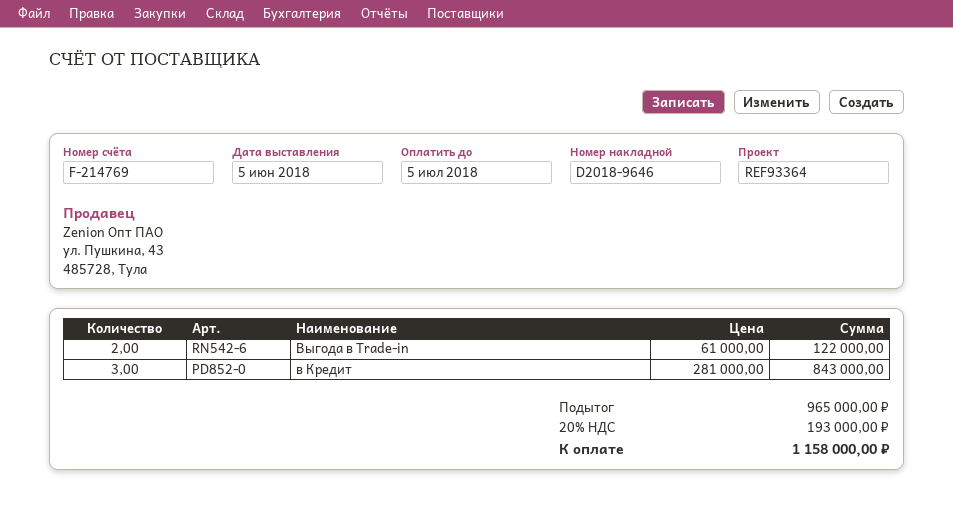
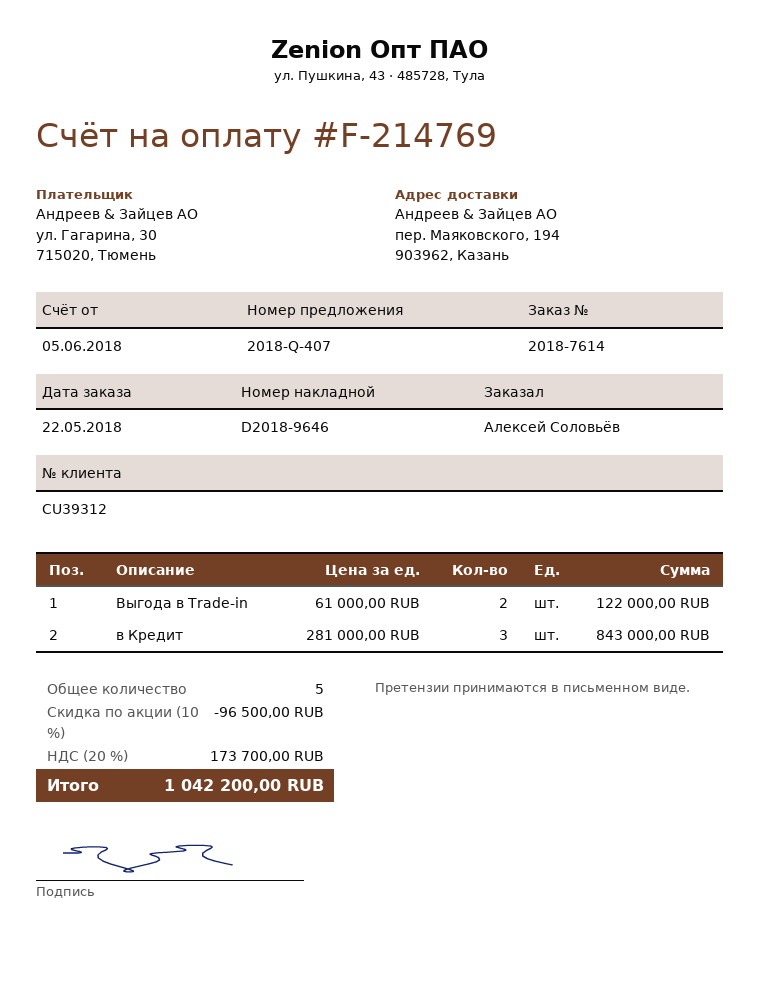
discount: none -> 10% = 96500.00
tax: 20% = 193000.00 -> 20% = 173700.00
total: 1158000.00 -> 1042200.00

